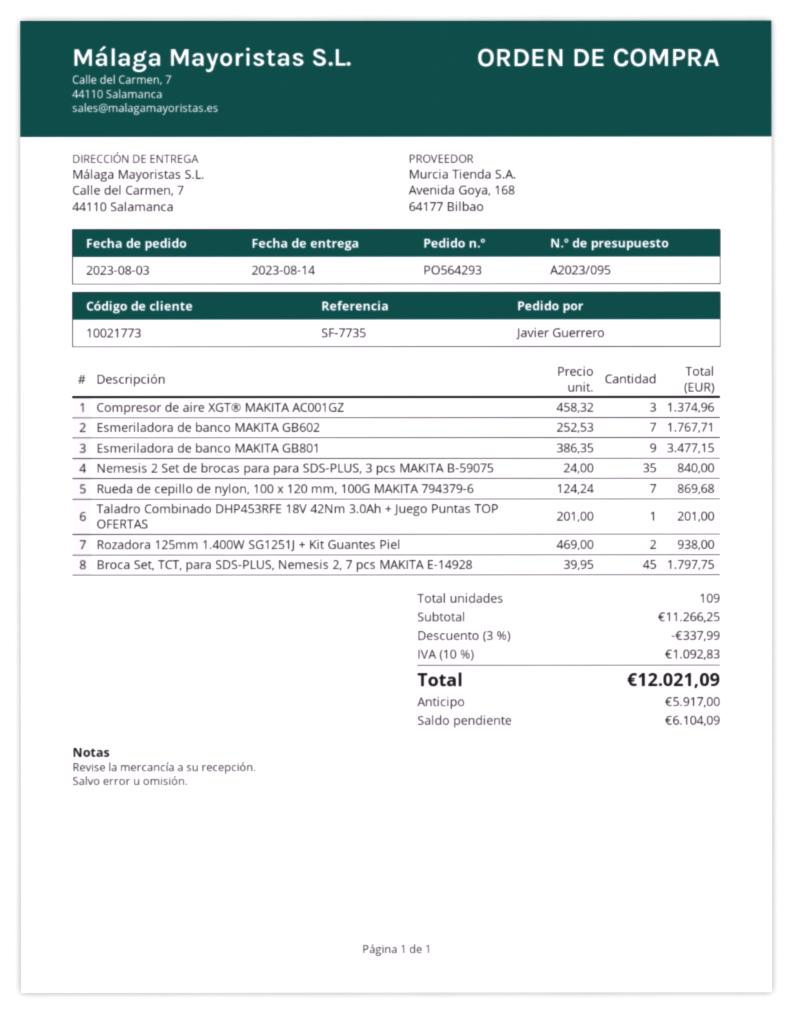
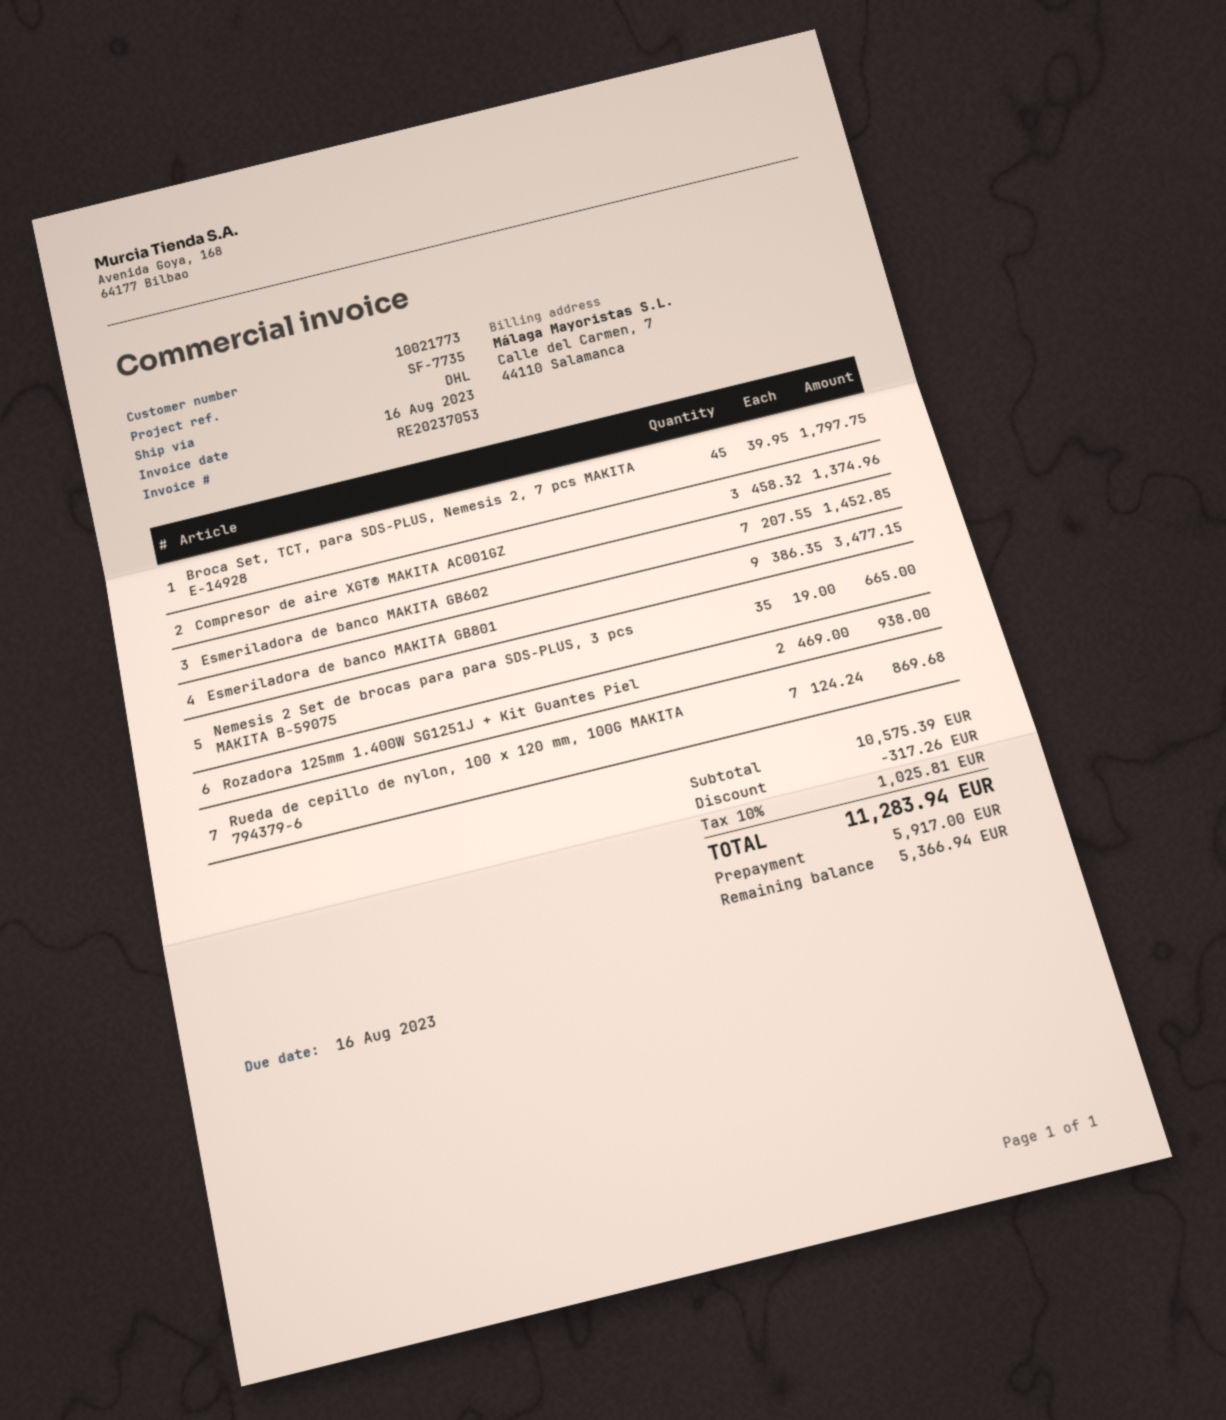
Esmeriladora de banco MAKITA GB602: 7 x 252.53 = 1767.71 -> 7 x 207.55 = 1452.85
Nemesis 2 Set de brocas para para SDS-PLUS, 3 pcs MAKITA B-59075: 35 x 24.00 = 840.00 -> 35 x 19.00 = 665.00
Taladro Combinado DHP453RFE 18V 42Nm 3.0Ah + Juego Puntas TOP OFERTAS: 1 x 201.00 = 201.00 -> none
subtotal: 11266.25 -> 10575.39
discount: 337.99 -> 317.26
tax: 10% = 1092.83 -> 10% = 1025.81
total: 12021.09 -> 11283.94
balance: 6104.09 -> 5366.94

